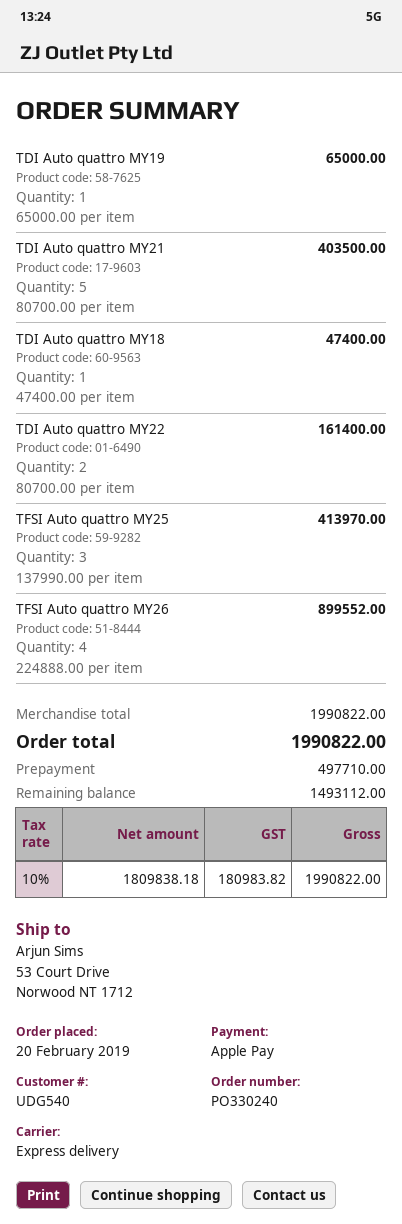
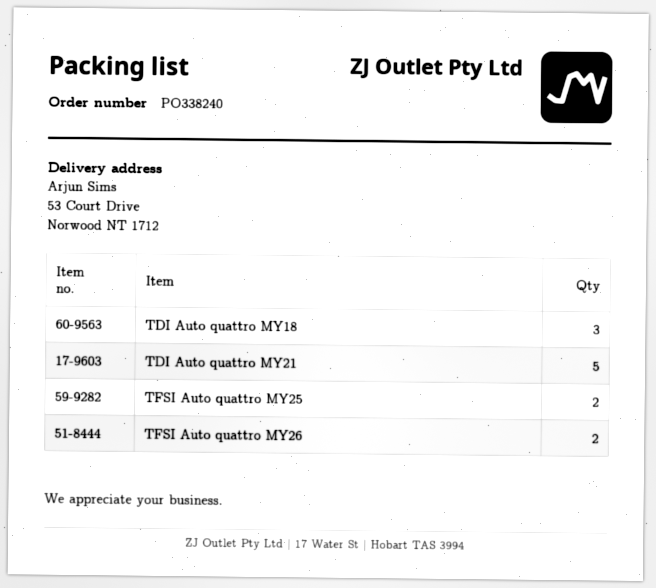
order number: PO330240 -> PO338240
TDI Auto quattro MY19: 1 -> none
TDI Auto quattro MY18: 1 -> 3
TDI Auto quattro MY22: 2 -> none
TFSI Auto quattro MY25: 3 -> 2
TFSI Auto quattro MY26: 4 -> 2

